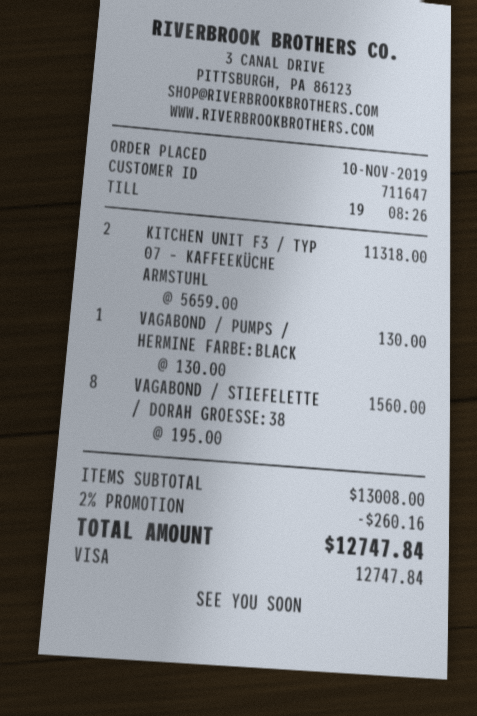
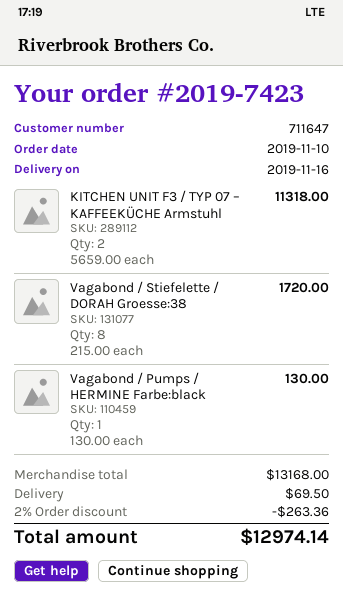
VAGABOND / STIEFELETTE / DORAH GROESSE:38: 8 x 195.00 = 1560.00 -> 8 x 215.00 = 1720.00
subtotal: 13008.00 -> 13168.00
discount: 2% = 260.16 -> 2% = 263.36
shipping: none -> 69.50
total: 12747.84 -> 12974.14

